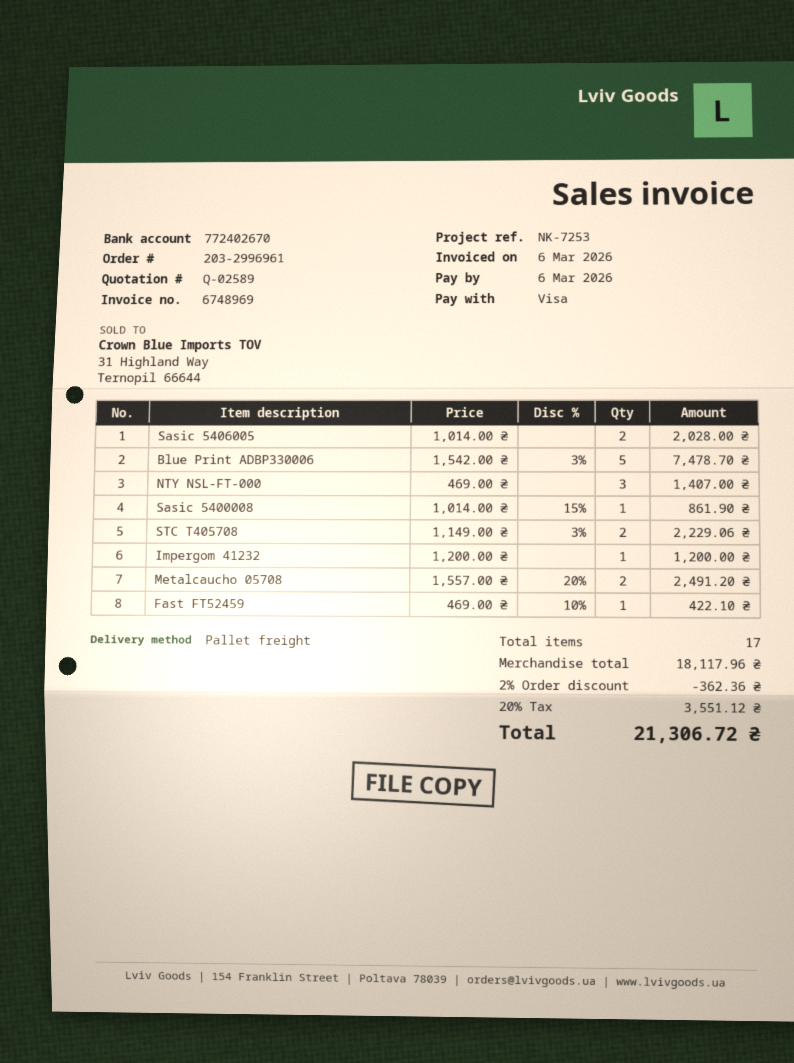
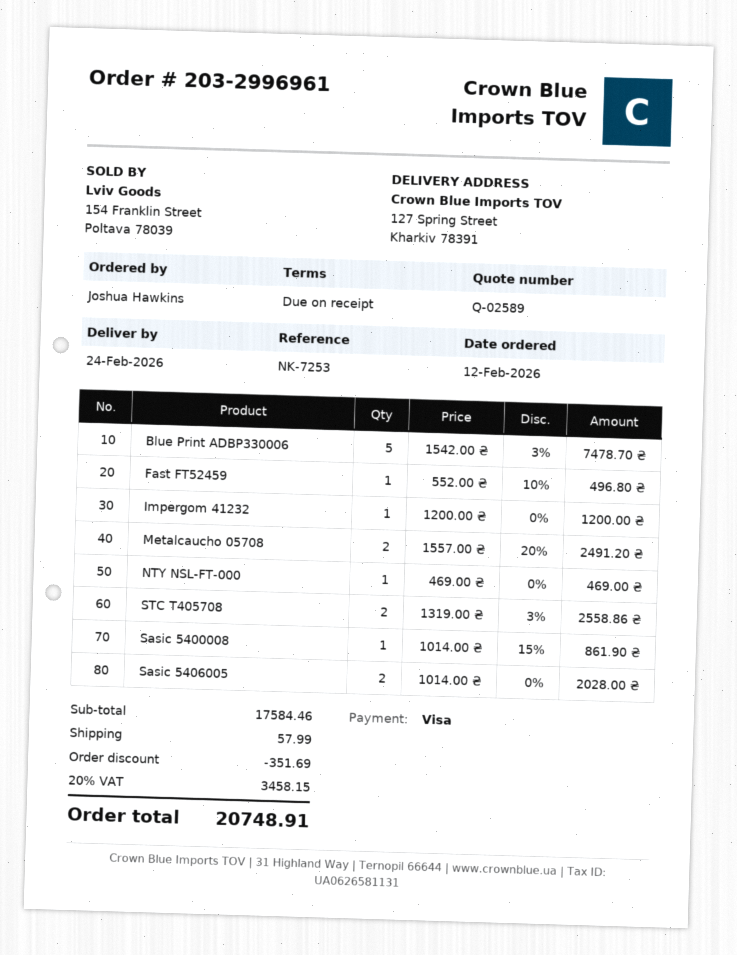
NTY NSL-FT-000: 3 x 469.00 = 1407.00 -> 1 x 469.00 = 469.00
STC T405708: 2 x 1149.00 - 3% = 2229.06 -> 2 x 1319.00 - 3% = 2558.86
Fast FT52459: 1 x 469.00 - 10% = 422.10 -> 1 x 552.00 - 10% = 496.80
subtotal: 18117.96 -> 17584.46
discount: 362.36 -> 351.69
shipping: none -> 57.99
tax: 20% = 3551.12 -> 20% = 3458.15
total: 21306.72 -> 20748.91

